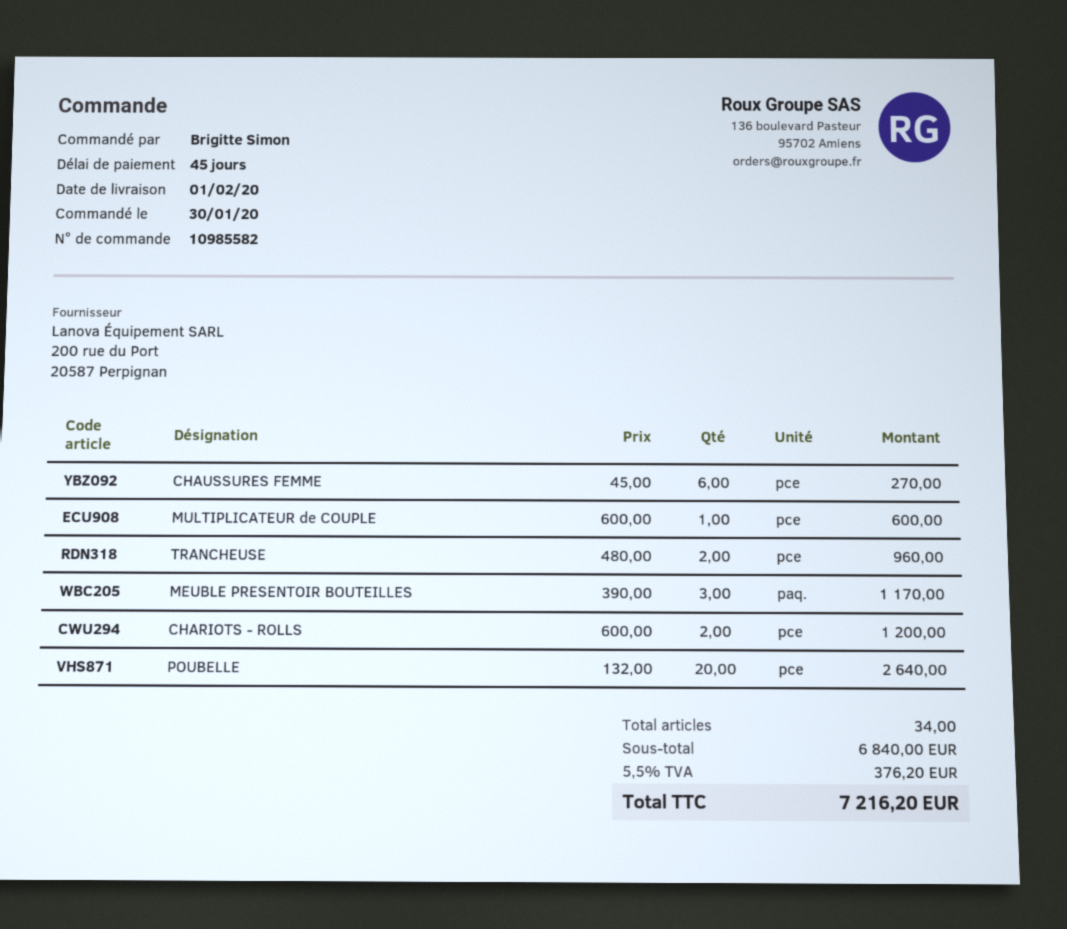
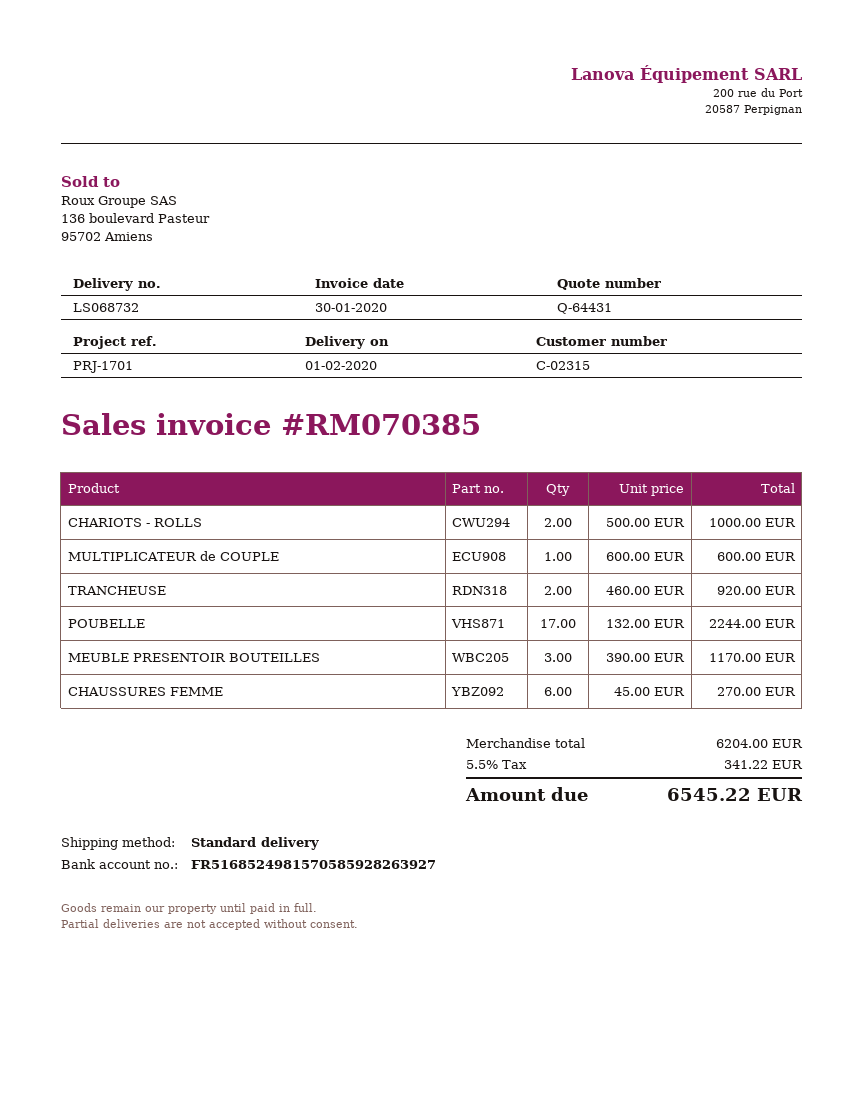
TRANCHEUSE: 2 x 480.00 = 960.00 -> 2 x 460.00 = 920.00
CHARIOTS - ROLLS: 2 x 600.00 = 1200.00 -> 2 x 500.00 = 1000.00
POUBELLE: 20 x 132.00 = 2640.00 -> 17 x 132.00 = 2244.00
subtotal: 6840.00 -> 6204.00
tax: 5.5% = 376.20 -> 5.5% = 341.22
total: 7216.20 -> 6545.22

